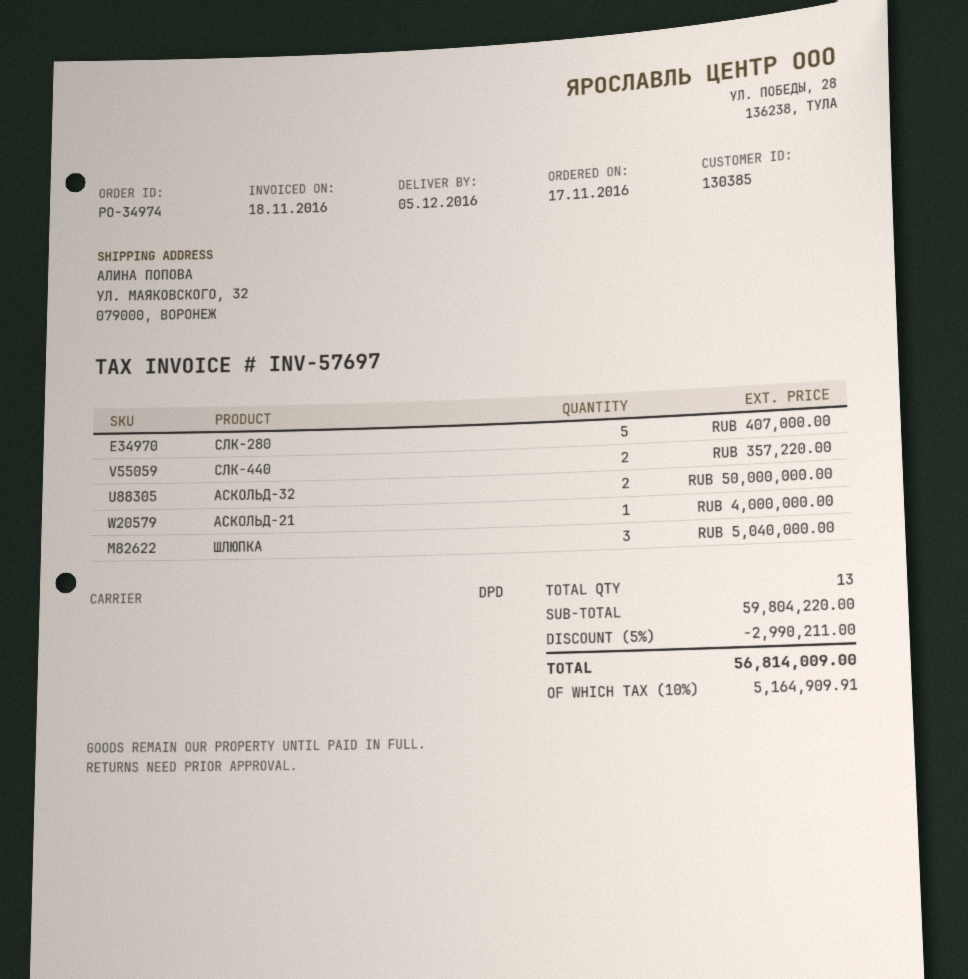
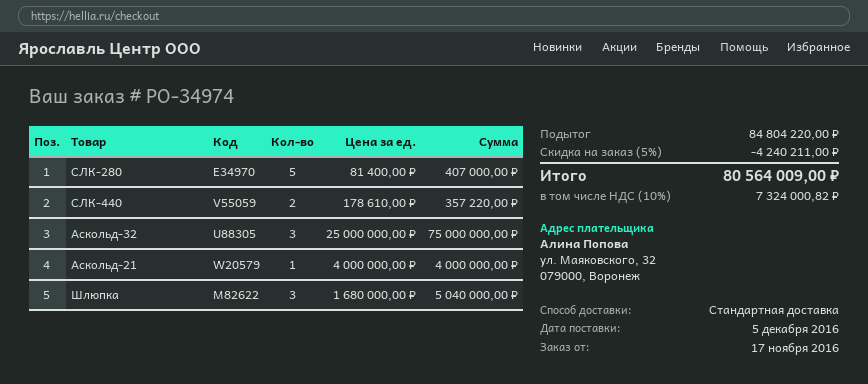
shipping method: DPD -> standard
АСКОЛЬД-32: 2 for 50000000.00 -> 3 for 75000000.00
subtotal: 59804220.00 -> 84804220.00
discount: 5% = 2990211.00 -> 5% = 4240211.00
tax: 10% = 5164909.91 -> 10% = 7324000.82
total: 56814009.00 -> 80564009.00

